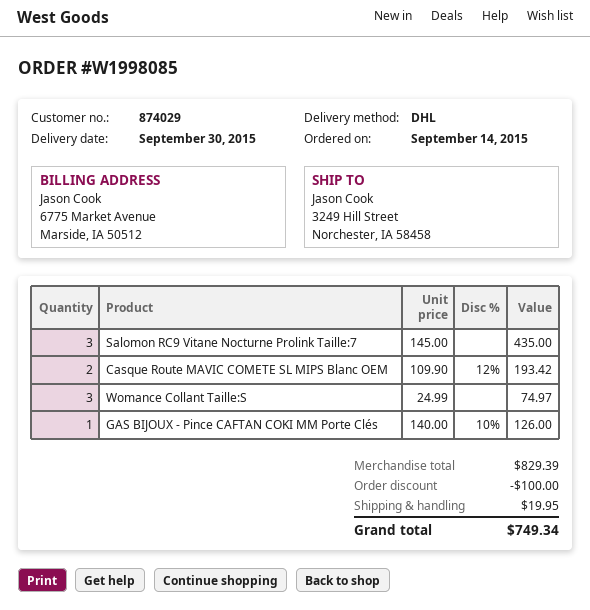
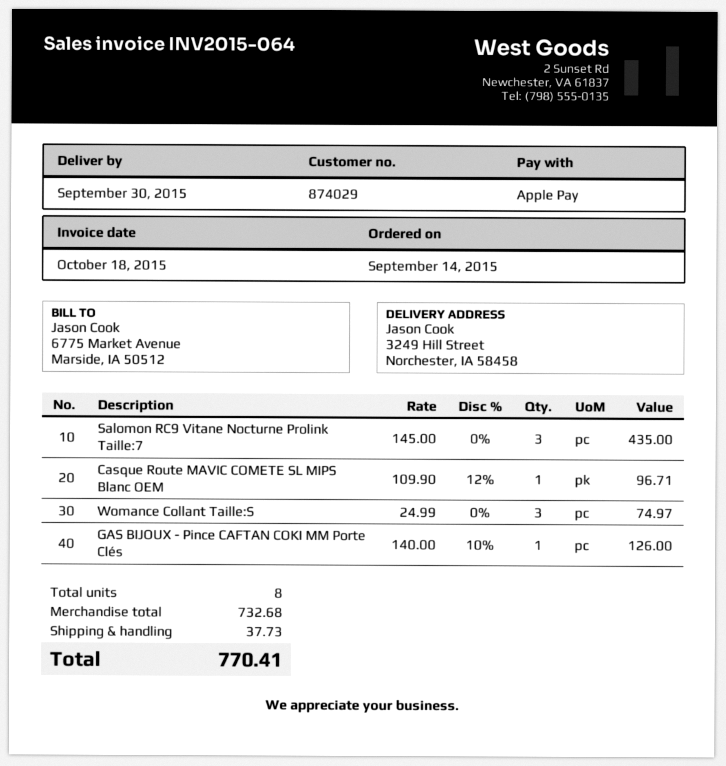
Casque Route MAVIC COMETE SL MIPS Blanc OEM: 2 x 109.90 - 12% = 193.42 -> 1 x 109.90 - 12% = 96.71
subtotal: 829.39 -> 732.68
discount: 100.00 -> none
shipping: 19.95 -> 37.73
total: 749.34 -> 770.41

